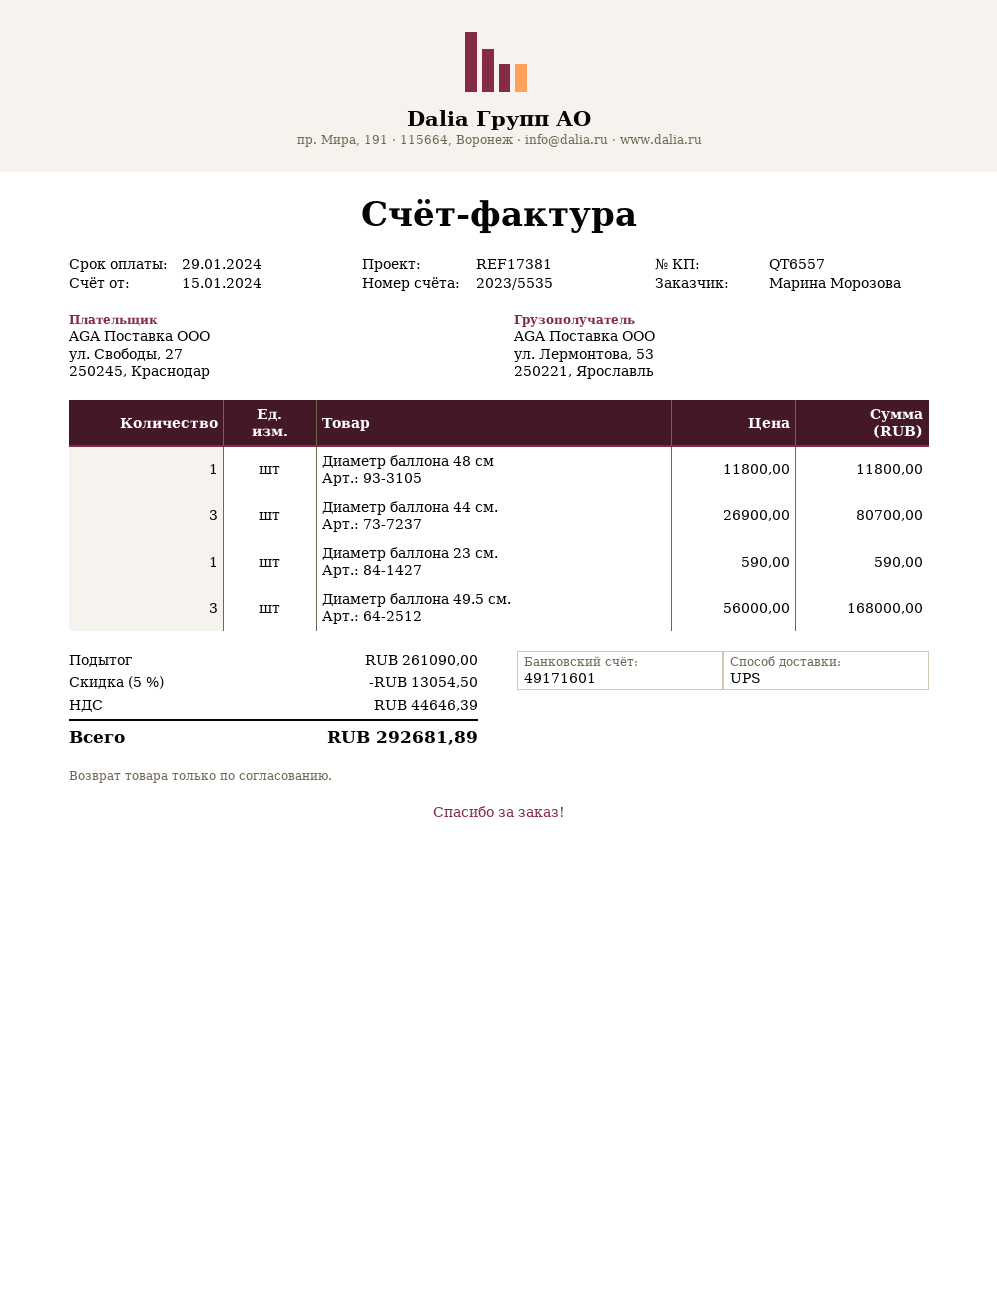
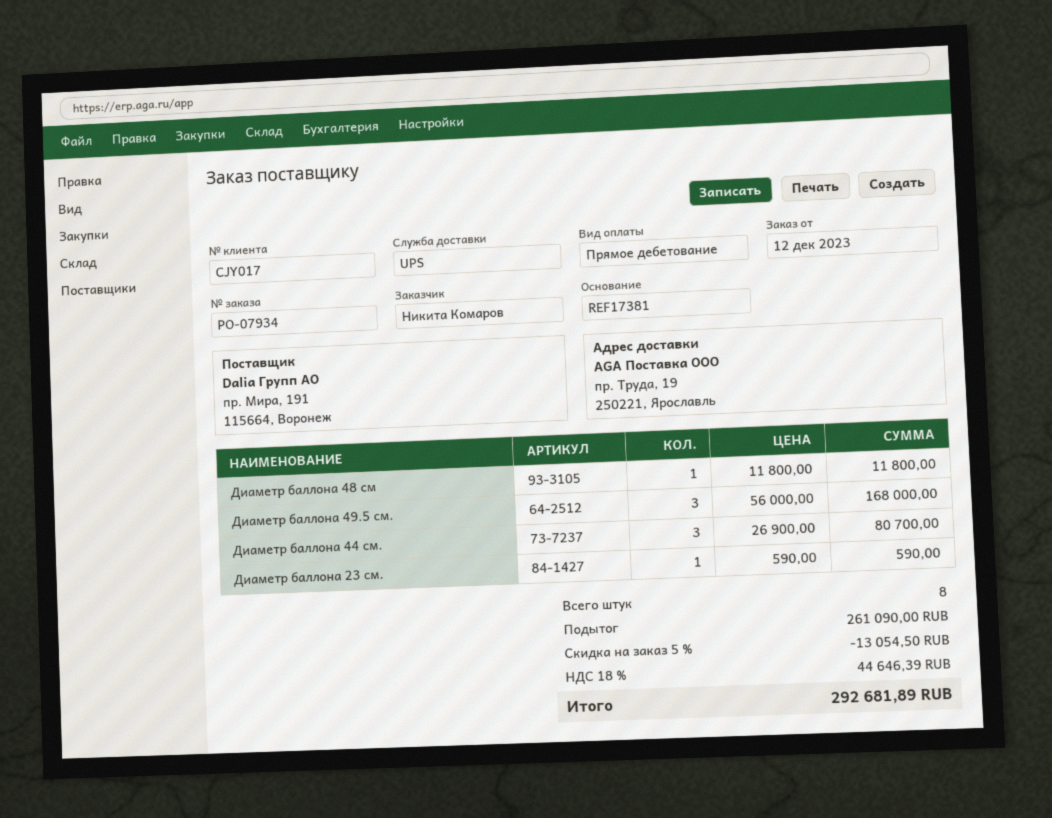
ordered by: Марина Морозова -> Никита Комаров
ship to: ул. Лермонтова, 53, 250221, Ярославль -> пр. Труда, 19, 250221, Ярославль

